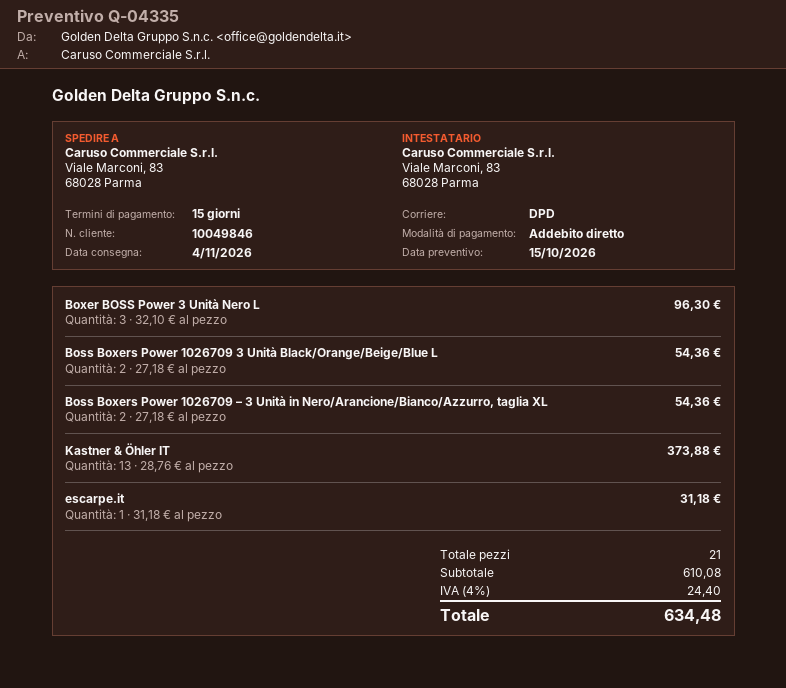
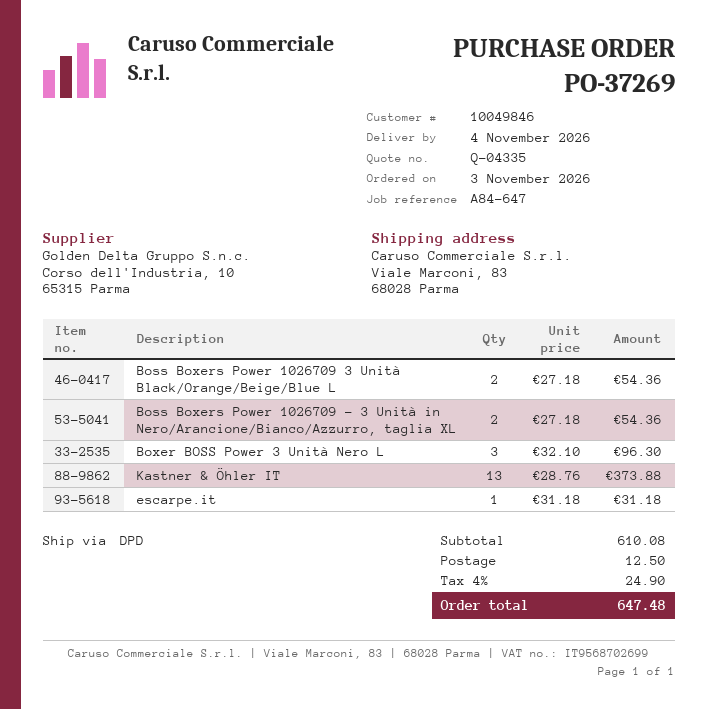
shipping: none -> 12.50
tax: 4% = 24.40 -> 4% = 24.90
total: 634.48 -> 647.48

